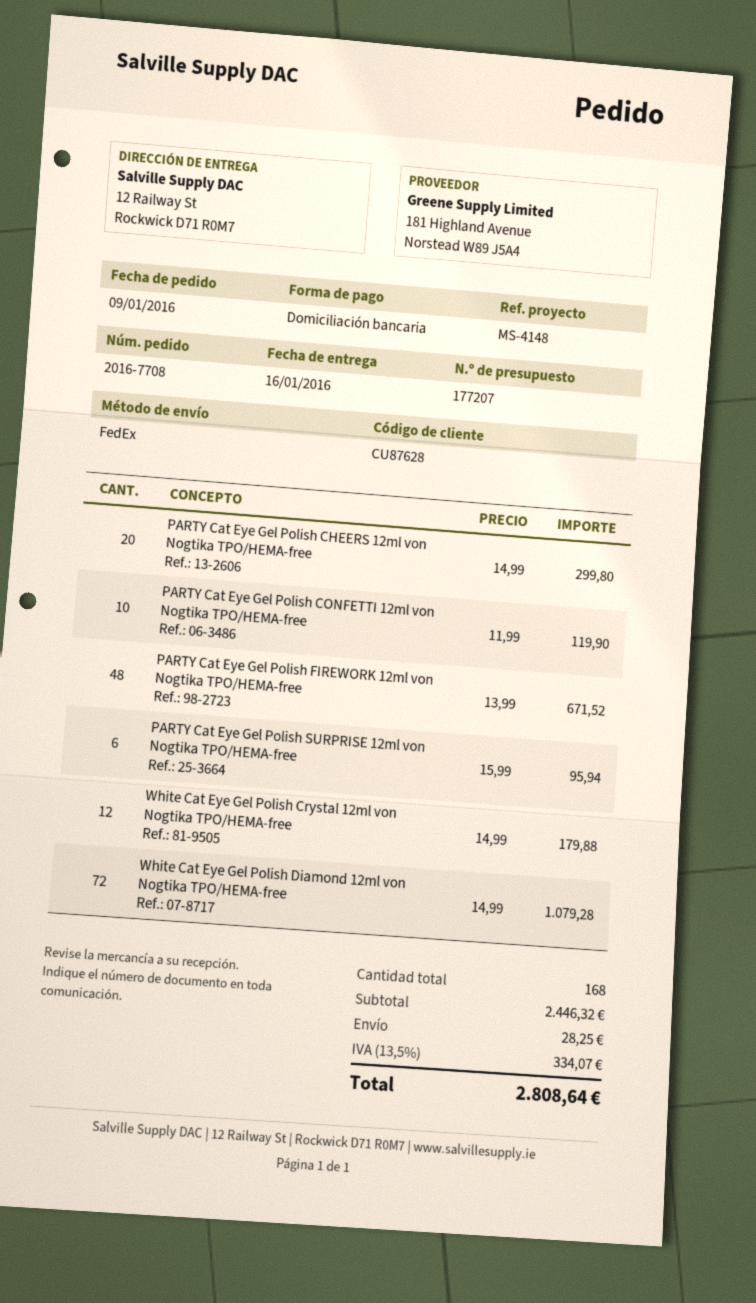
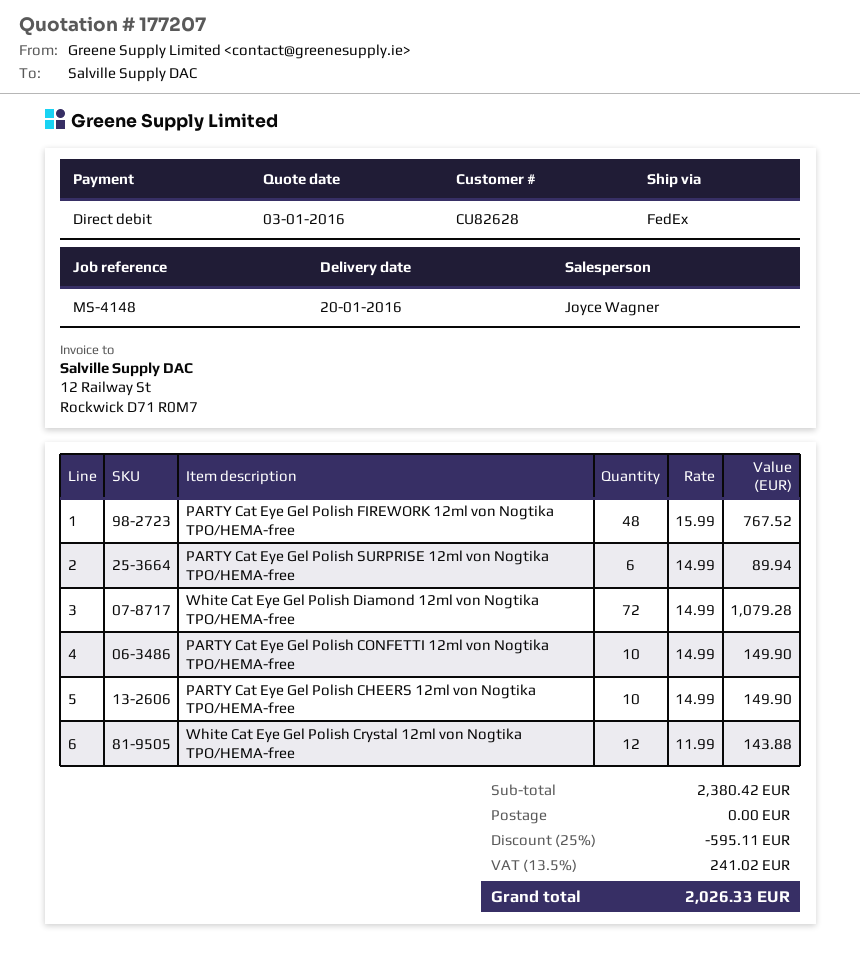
delivery date: 2016-01-16 -> 2016-01-20
customer number: CU87628 -> CU82628
PARTY Cat Eye Gel Polish CHEERS 12ml von Nogtika TPO/HEMA-free: 20 x 14.99 = 299.80 -> 10 x 14.99 = 149.90
PARTY Cat Eye Gel Polish CONFETTI 12ml von Nogtika TPO/HEMA-free: 10 x 11.99 = 119.90 -> 10 x 14.99 = 149.90
PARTY Cat Eye Gel Polish FIREWORK 12ml von Nogtika TPO/HEMA-free: 48 x 13.99 = 671.52 -> 48 x 15.99 = 767.52
PARTY Cat Eye Gel Polish SURPRISE 12ml von Nogtika TPO/HEMA-free: 6 x 15.99 = 95.94 -> 6 x 14.99 = 89.94
White Cat Eye Gel Polish Crystal 12ml von Nogtika TPO/HEMA-free: 12 x 14.99 = 179.88 -> 12 x 11.99 = 143.88
subtotal: 2446.32 -> 2380.42
discount: none -> 25% = 595.11
shipping: 28.25 -> 0.00
tax: 13.5% = 334.07 -> 13.5% = 241.02
total: 2808.64 -> 2026.33

